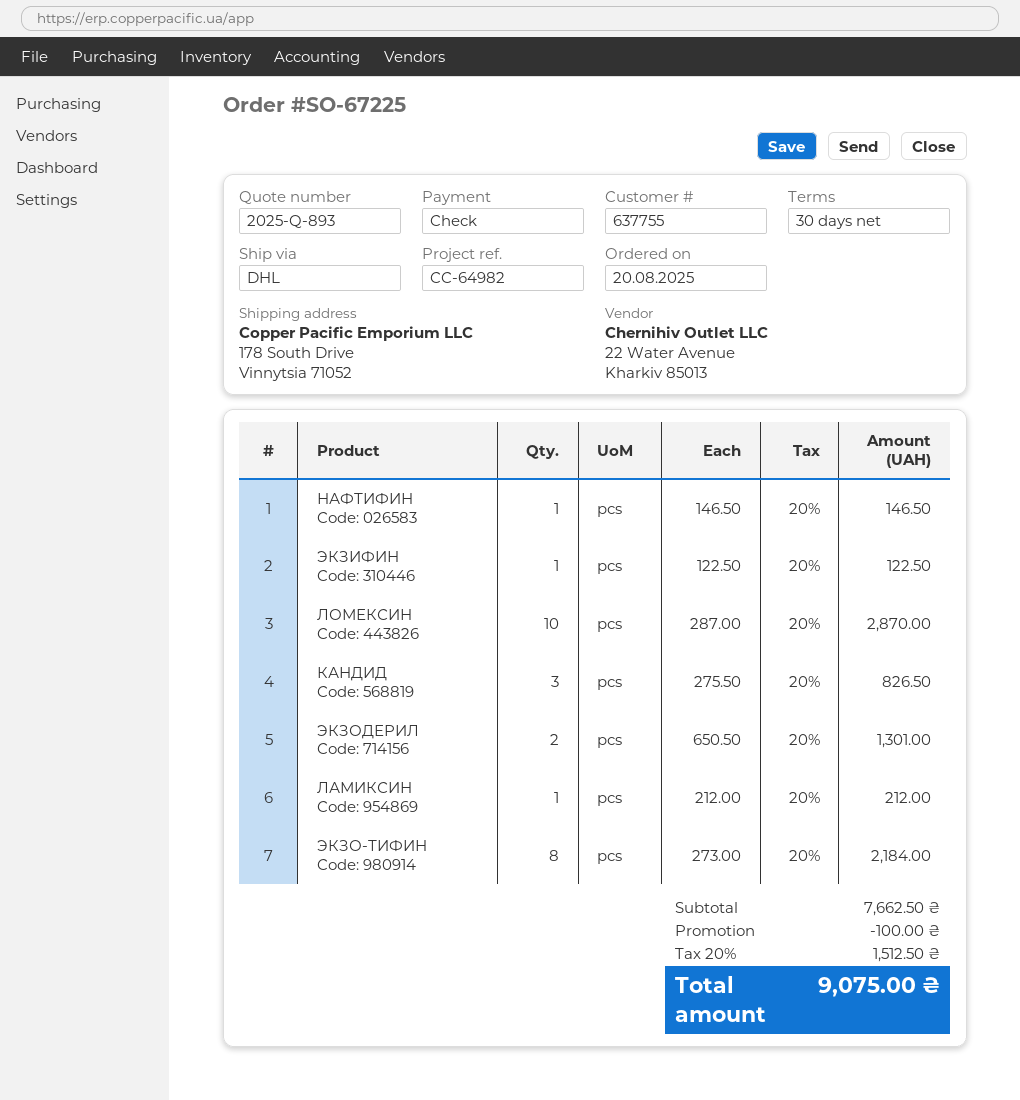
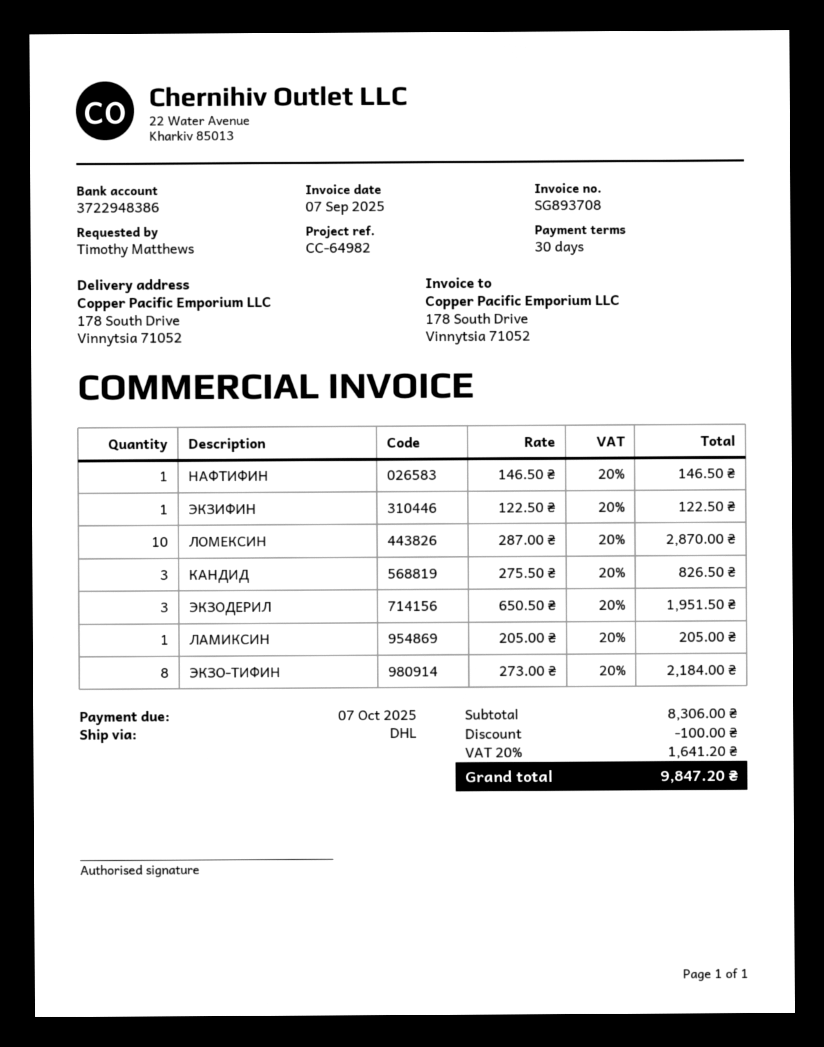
ЭКЗОДЕРИЛ: 2 x 650.50 = 1301.00 -> 3 x 650.50 = 1951.50
ЛАМИКСИН: 1 x 212.00 = 212.00 -> 1 x 205.00 = 205.00
subtotal: 7662.50 -> 8306.00
tax: 20% = 1512.50 -> 20% = 1641.20
total: 9075.00 -> 9847.20

